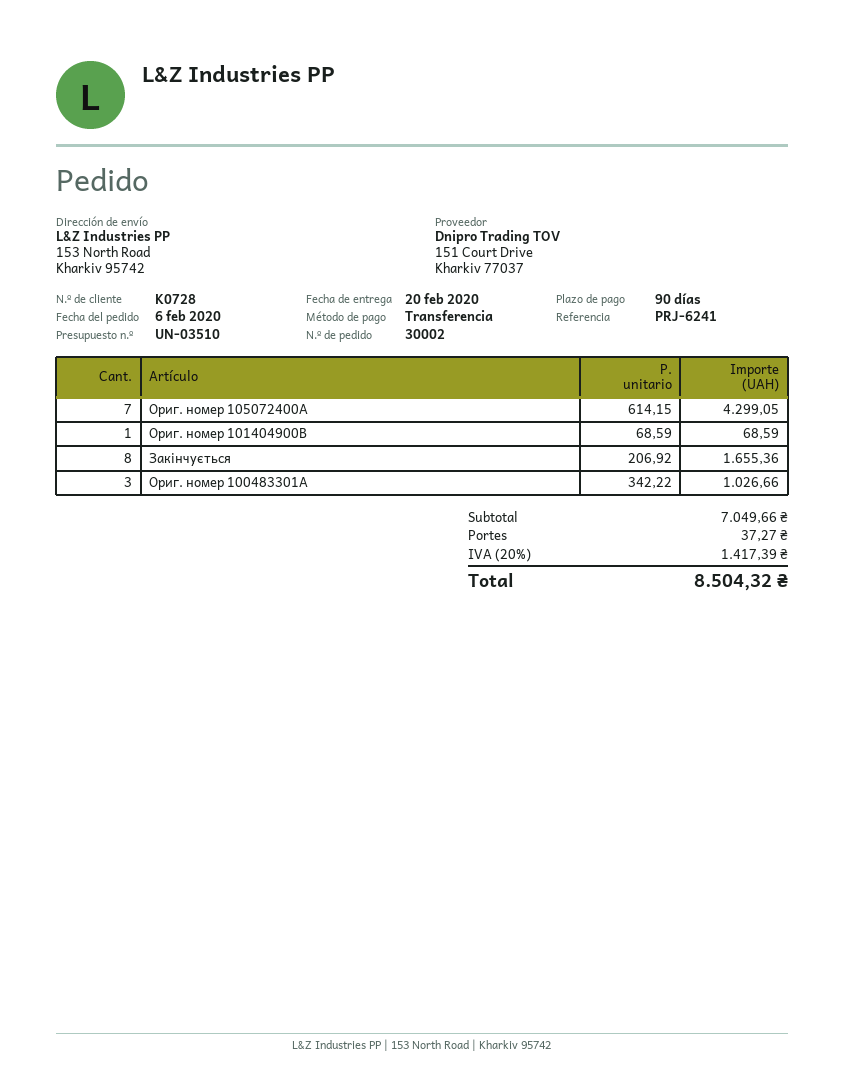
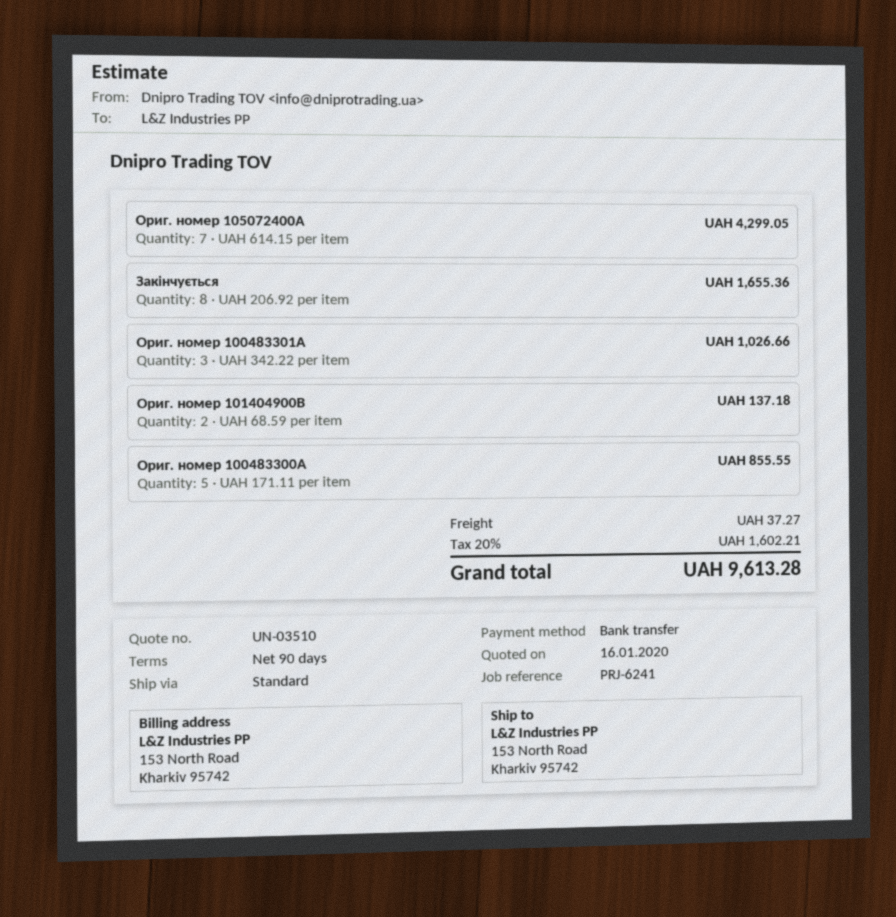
Ориг. номер 101404900B: 1 x 68.59 = 68.59 -> 2 x 68.59 = 137.18
Ориг. номер 100483300A: none -> 5 x 171.11 = 855.55
tax: 20% = 1417.39 -> 20% = 1602.21
total: 8504.32 -> 9613.28

